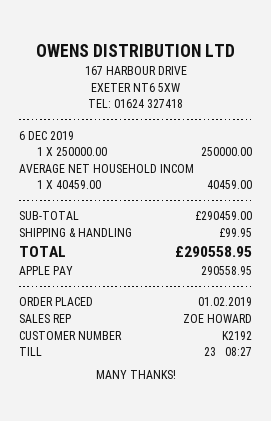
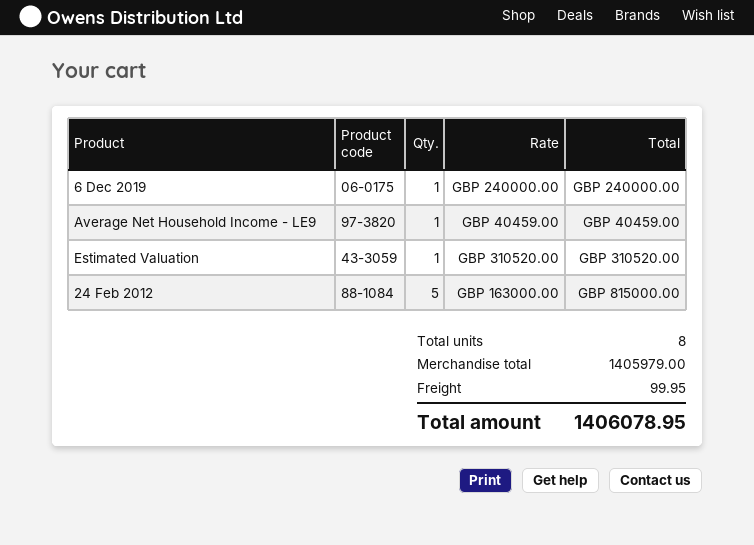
6 DEC 2019: 1 x 250000.00 = 250000.00 -> 1 x 240000.00 = 240000.00
Estimated Valuation: none -> 1 x 310520.00 = 310520.00
24 Feb 2012: none -> 5 x 163000.00 = 815000.00
subtotal: 290459.00 -> 1405979.00
total: 290558.95 -> 1406078.95

